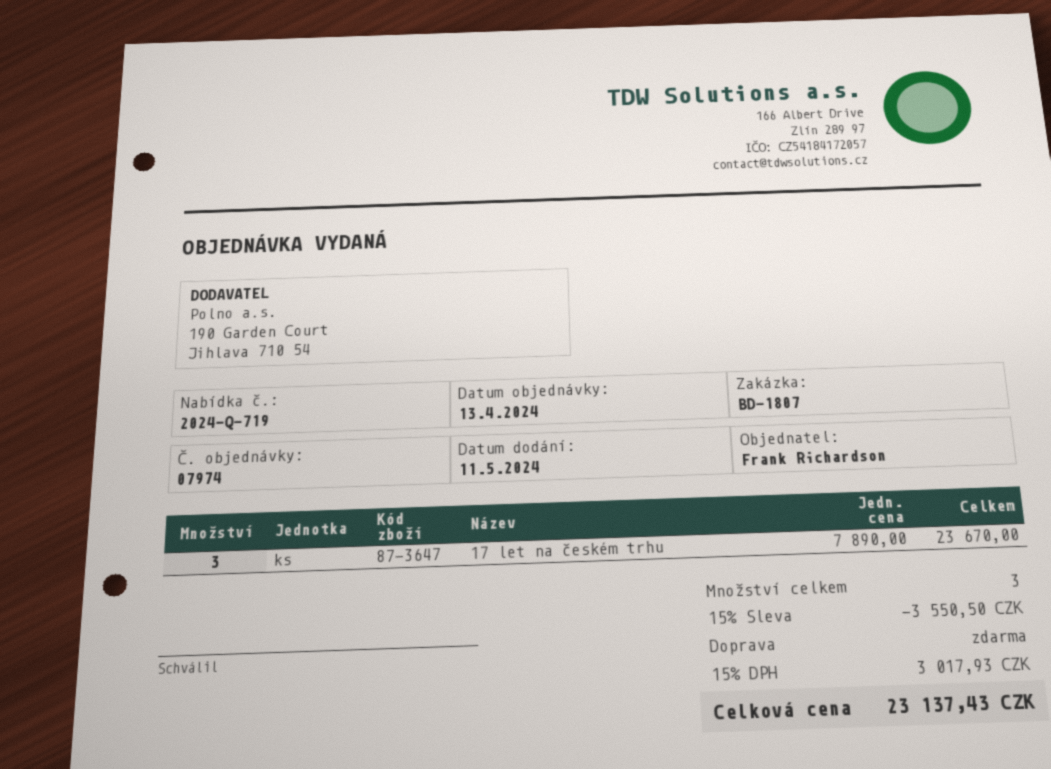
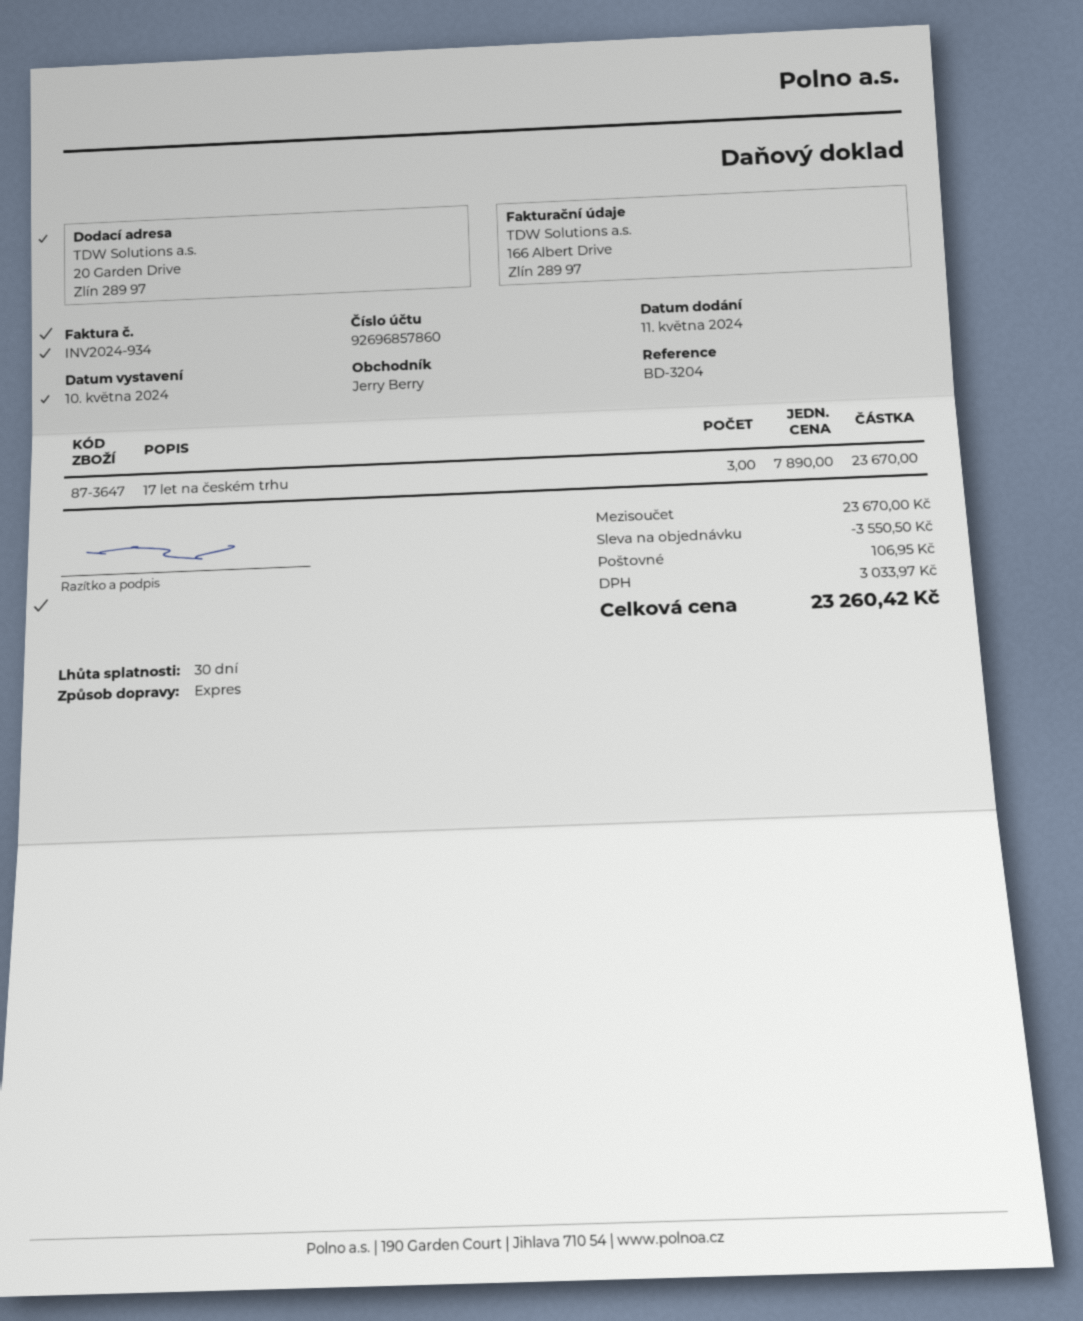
reference: BD-1807 -> BD-3204
shipping: 0.00 -> 106.95
tax: 3017.93 -> 3033.97
total: 23137.43 -> 23260.42

